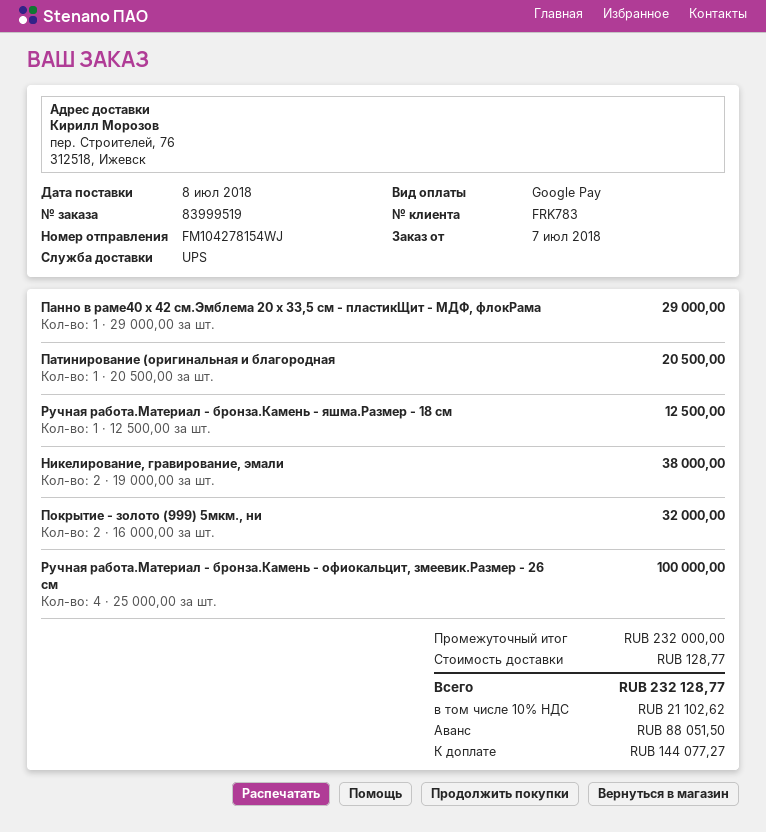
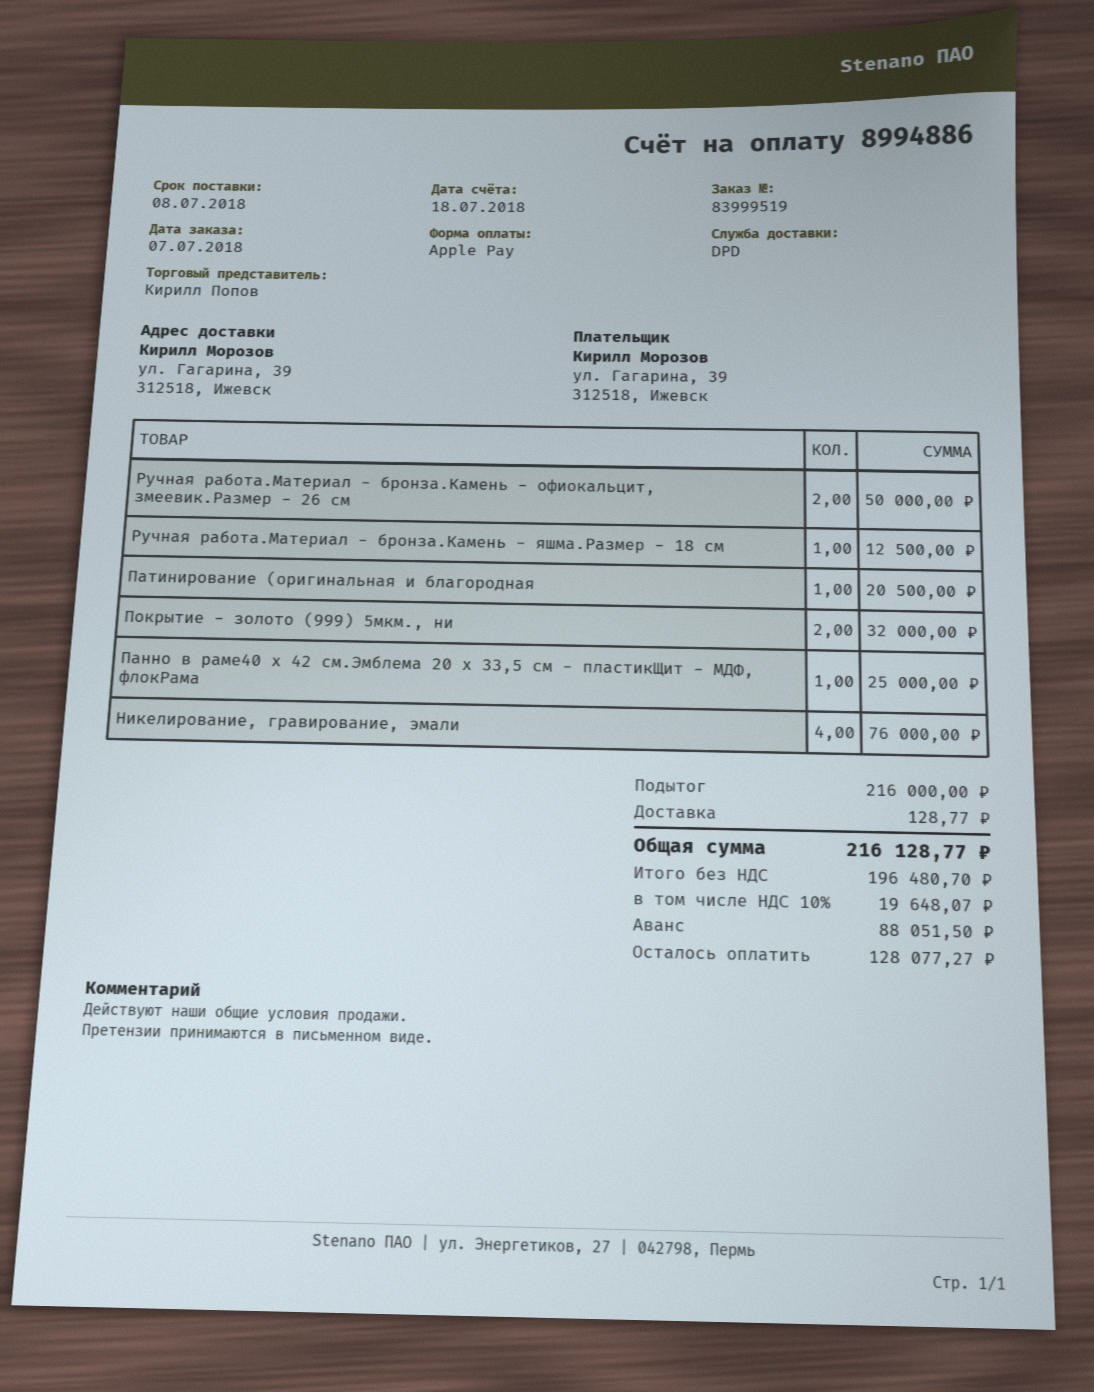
payment method: Google Pay -> Apple Pay
shipping method: UPS -> DPD
ship to: пер. Строителей, 76, 312518, Ижевск -> ул. Гагарина, 39, 312518, Ижевск
Панно в раме40 x 42 см.Эмблема 20 x 33,5 см - пластикЩит - МДФ, флокРама: 1 for 29000.00 -> 1 for 25000.00
Никелирование, гравирование, эмали: 2 for 38000.00 -> 4 for 76000.00
Ручная работа.Материал - бронза.Камень - офиокальцит, змеевик.Размер - 26 см: 4 for 100000.00 -> 2 for 50000.00
subtotal: 232000.00 -> 216000.00
tax: 10% = 21102.62 -> 10% = 19648.07
total: 232128.77 -> 216128.77
balance: 144077.27 -> 128077.27

